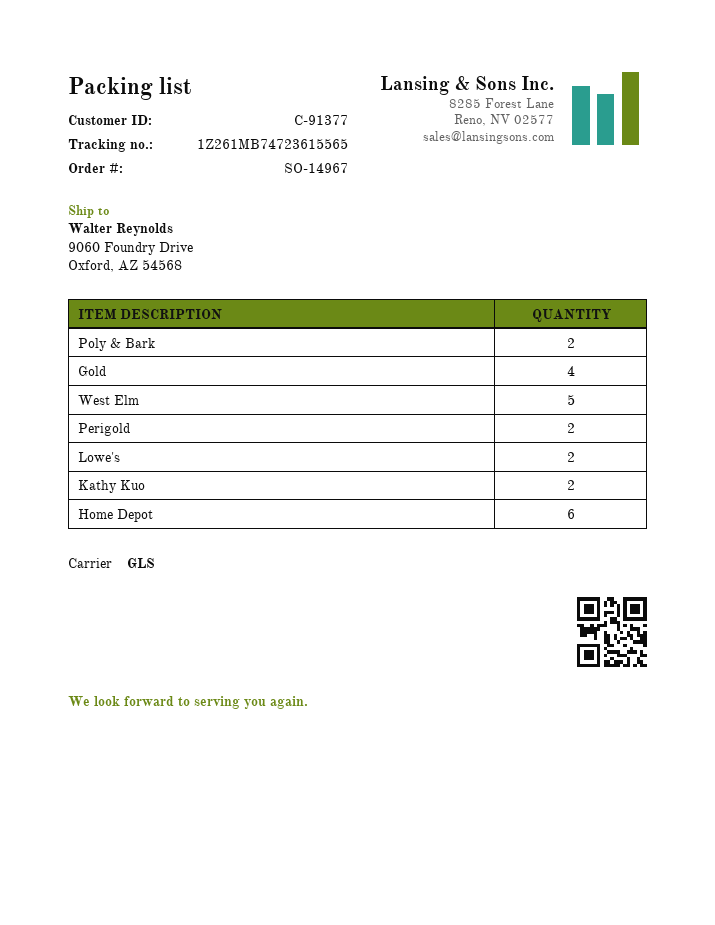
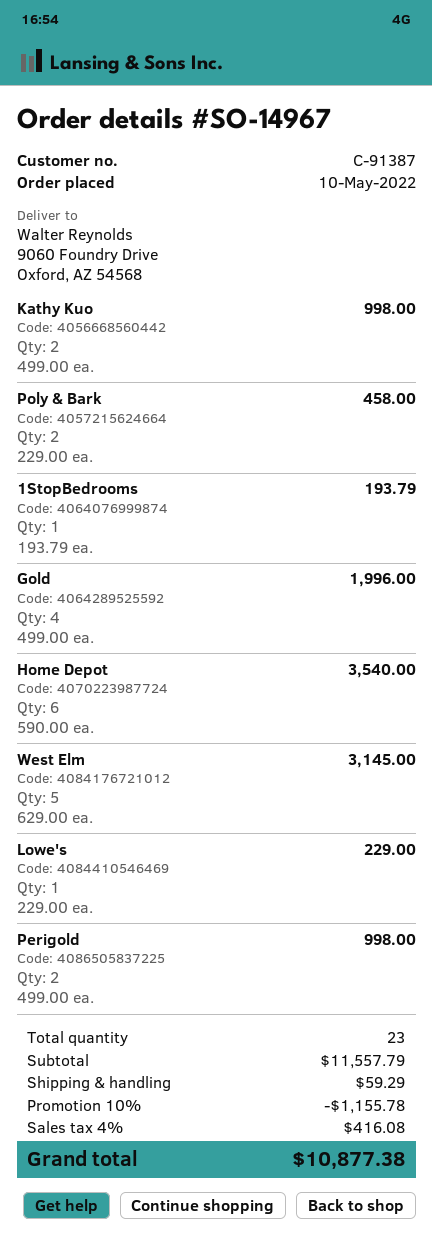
customer number: C-91377 -> C-91387
Lowe's: 2 -> 1
1StopBedrooms: none -> 1

